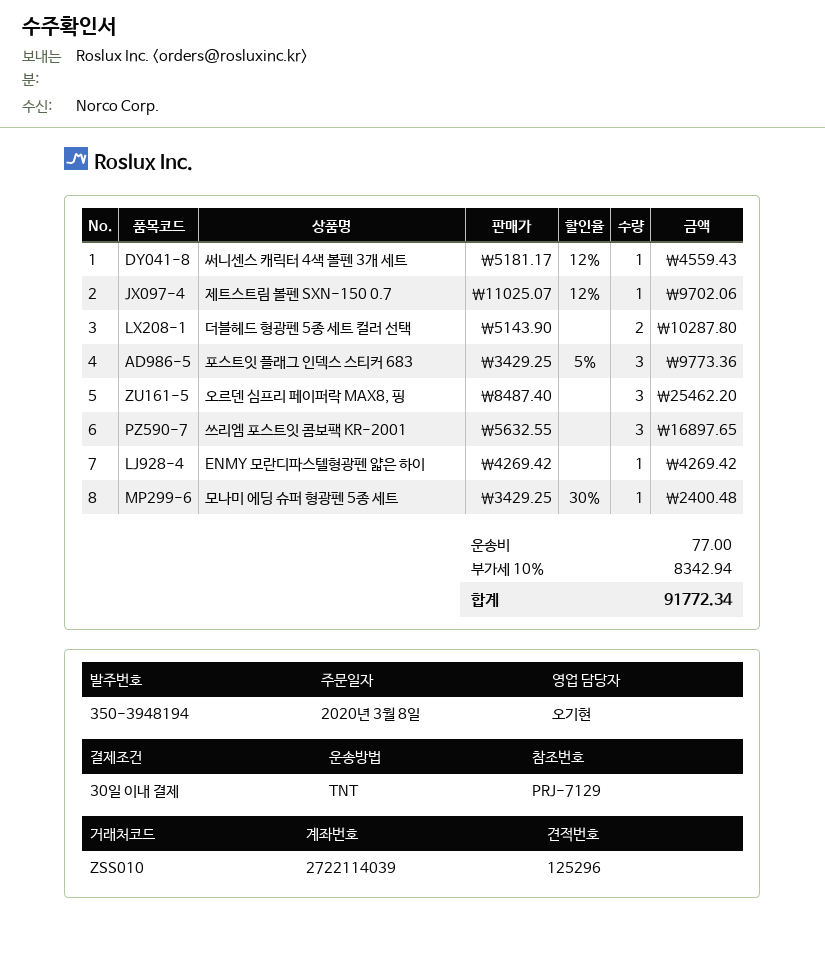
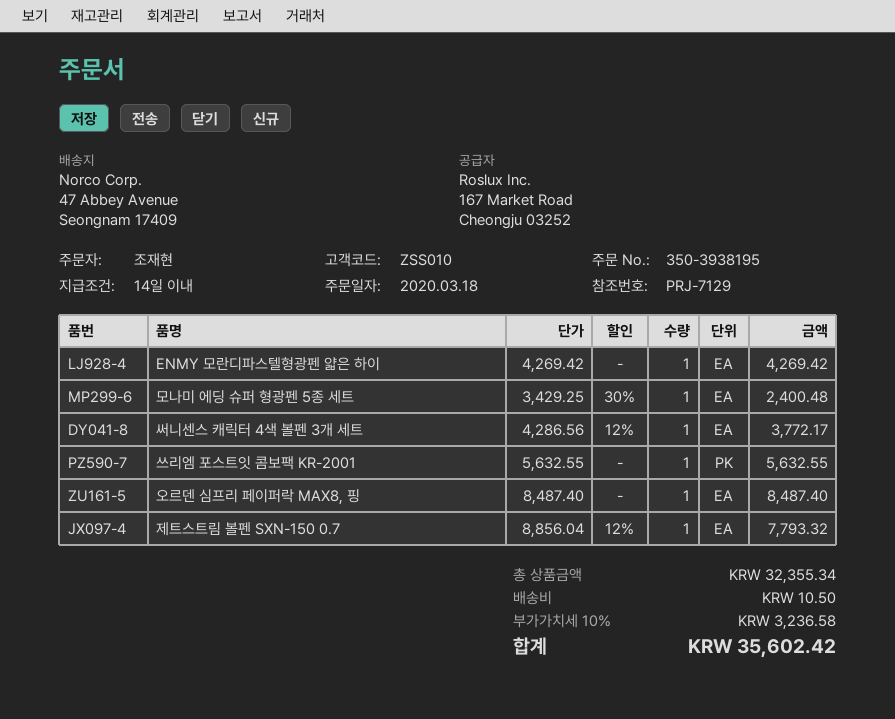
order number: 350-3948194 -> 350-3938195
order date: 2020-03-08 -> 2020-03-18
payment terms: 30 days -> 14 days
써니센스 캐릭터 4색 볼펜 3개 세트: 1 x 5181.17 - 12% = 4559.43 -> 1 x 4286.56 - 12% = 3772.17
제트스트림 볼펜 SXN-150 0.7: 1 x 11025.07 - 12% = 9702.06 -> 1 x 8856.04 - 12% = 7793.32
더블헤드 형광펜 5종 세트 컬러 선택: 2 x 5143.90 = 10287.80 -> none
포스트잇 플래그 인덱스 스티커 683: 3 x 3429.25 - 5% = 9773.36 -> none
오르덴 심프리 페이퍼락 MAX8, 핑: 3 x 8487.40 = 25462.20 -> 1 x 8487.40 = 8487.40
쓰리엠 포스트잇 콤보팩 KR-2001: 3 x 5632.55 = 16897.65 -> 1 x 5632.55 = 5632.55
shipping: 77.00 -> 10.50
tax: 10% = 8342.94 -> 10% = 3236.58
total: 91772.34 -> 35602.42

